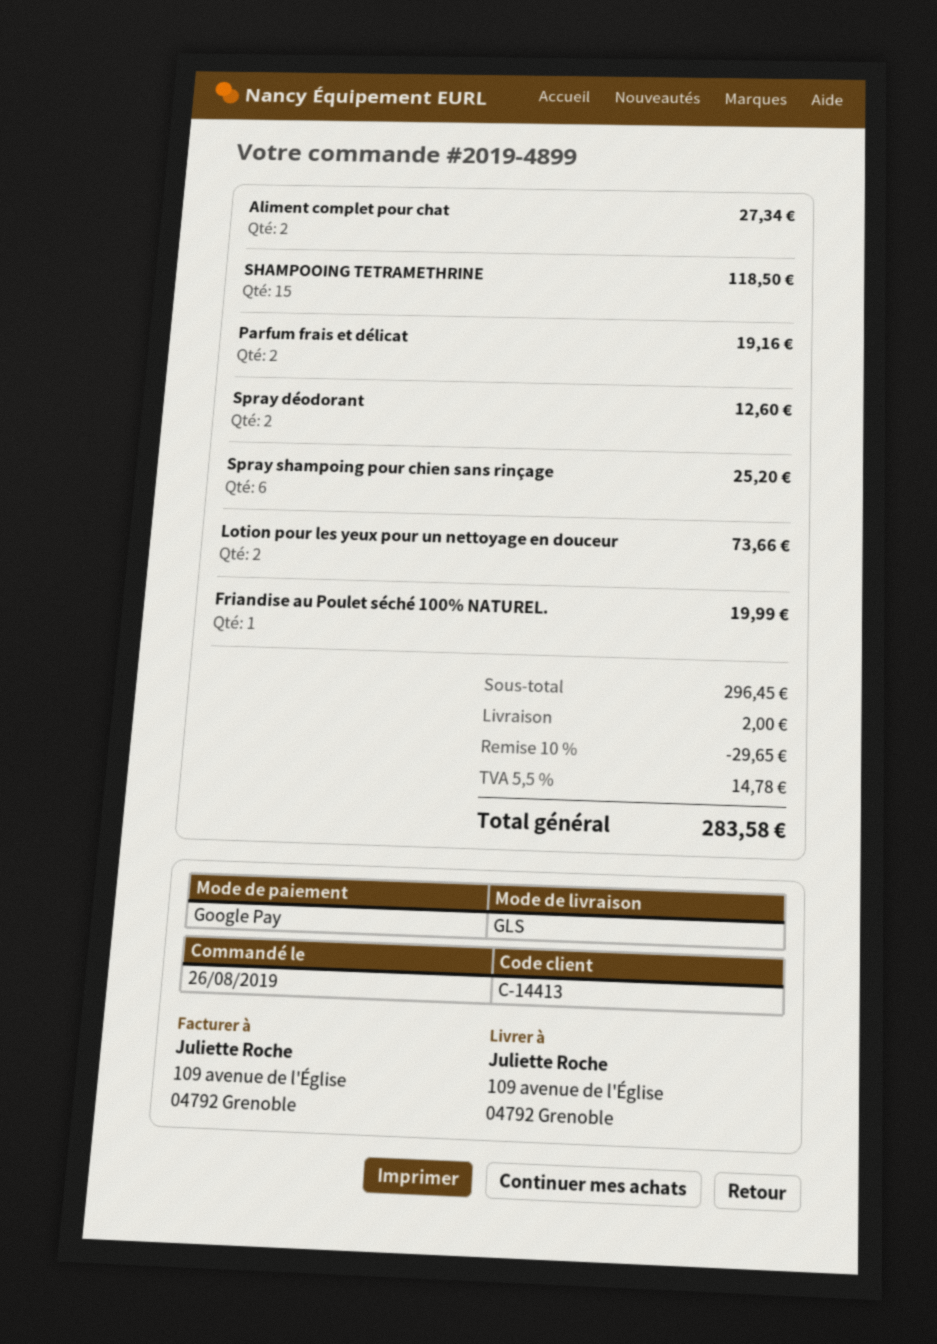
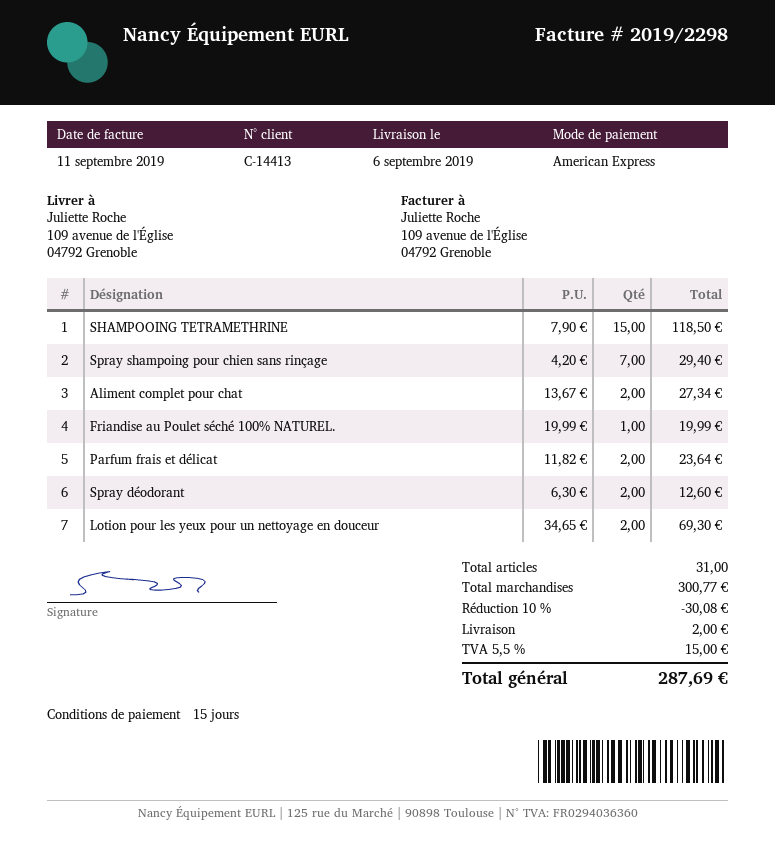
payment method: Google Pay -> American Express
Parfum frais et délicat: 2 for 19.16 -> 2 for 23.64
Spray shampoing pour chien sans rinçage: 6 for 25.20 -> 7 for 29.40
Lotion pour les yeux pour un nettoyage en douceur: 2 for 73.66 -> 2 for 69.30
subtotal: 296.45 -> 300.77
discount: 10% = 29.65 -> 10% = 30.08
tax: 5.5% = 14.78 -> 5.5% = 15.00
total: 283.58 -> 287.69

